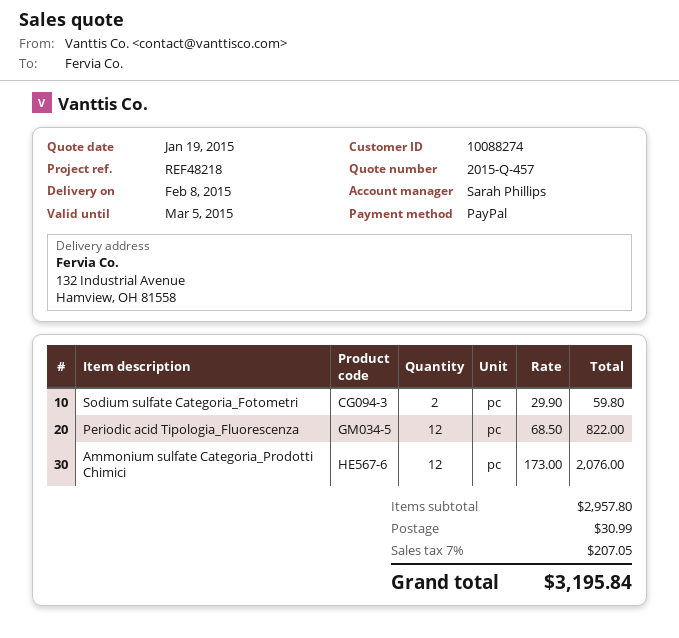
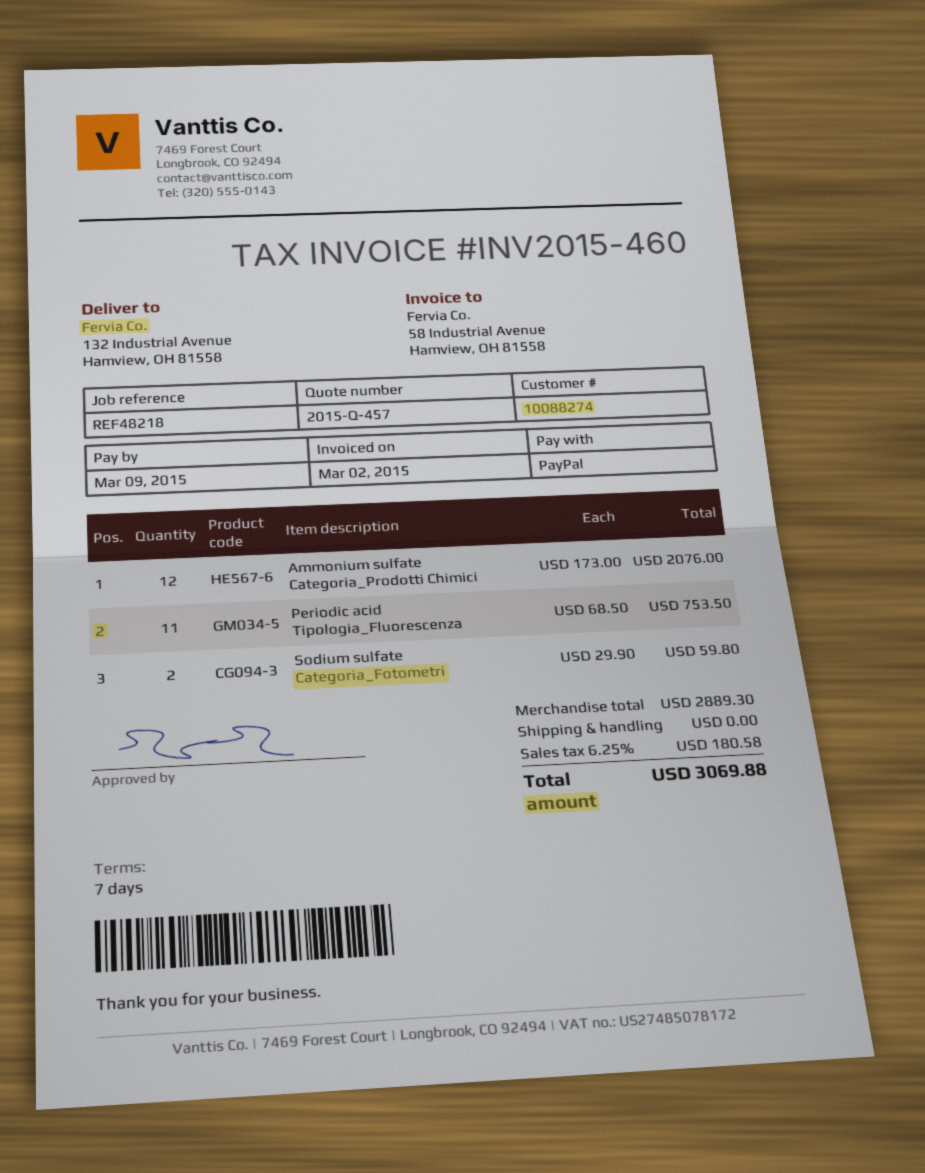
Periodic acid Tipologia_Fluorescenza: 12 x 68.50 = 822.00 -> 11 x 68.50 = 753.50
subtotal: 2957.80 -> 2889.30
shipping: 30.99 -> 0.00
tax: 7% = 207.05 -> 6.25% = 180.58
total: 3195.84 -> 3069.88

